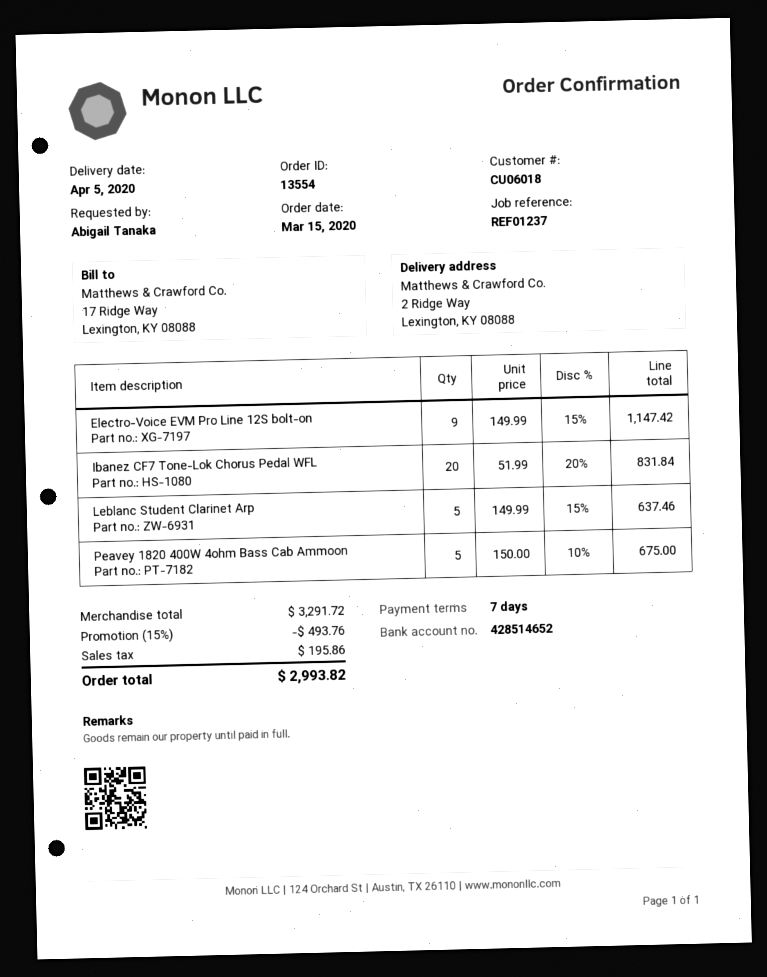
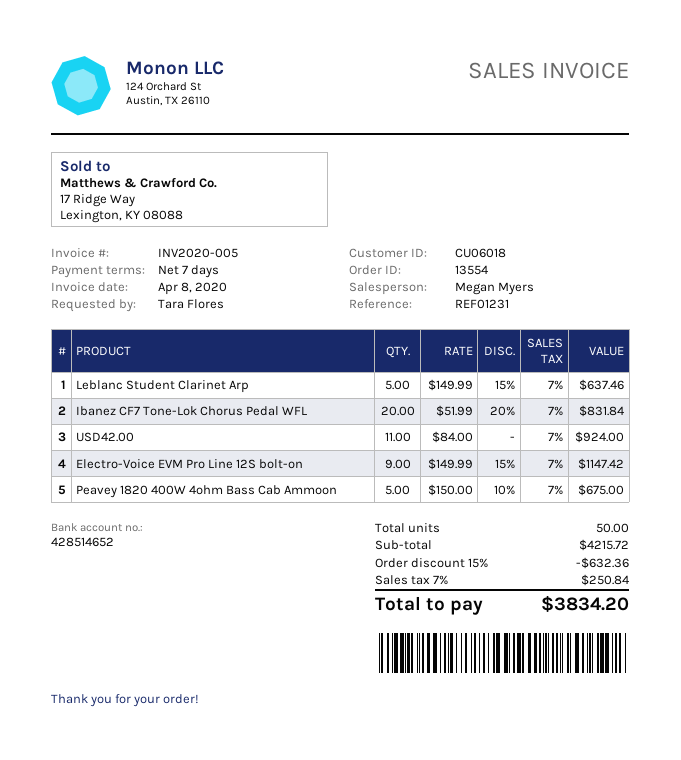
reference: REF01237 -> REF01231
ordered by: Abigail Tanaka -> Tara Flores
USD42.00: none -> 11 x 84.00 = 924.00
subtotal: 3291.72 -> 4215.72
discount: 15% = 493.76 -> 15% = 632.36
tax: 195.86 -> 250.84
total: 2993.82 -> 3834.20

